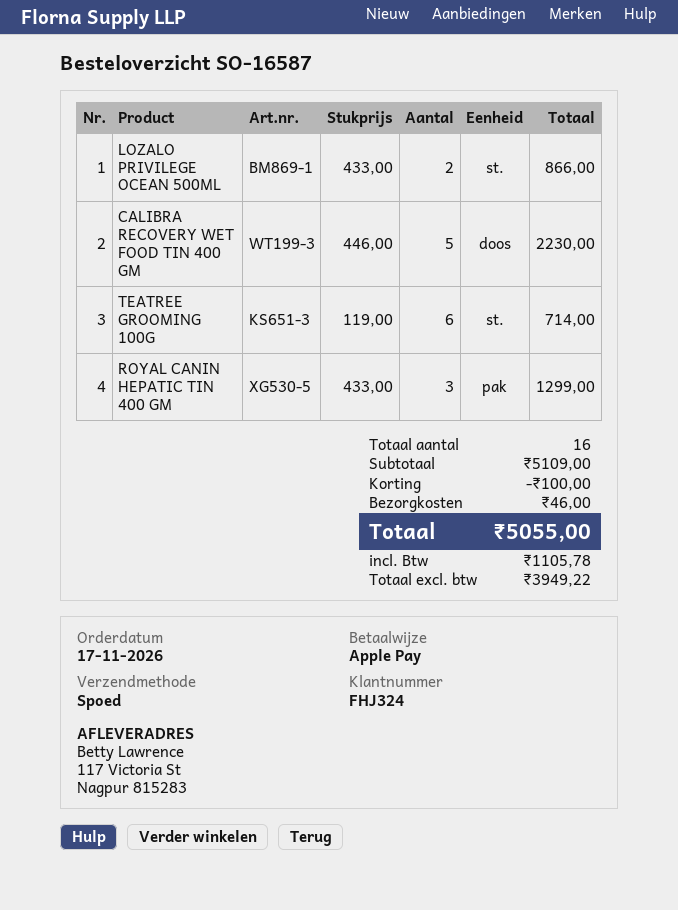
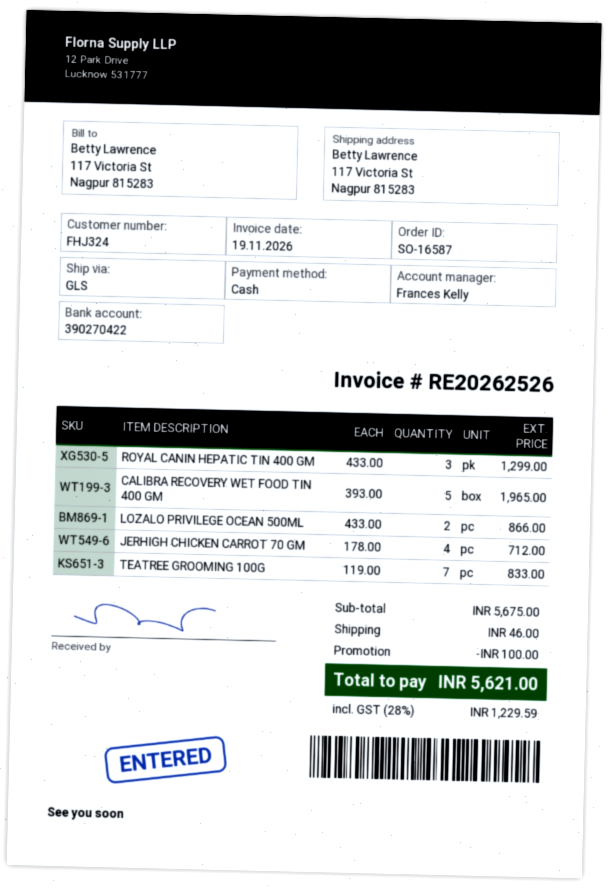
payment method: Apple Pay -> cash
shipping method: express -> GLS
CALIBRA RECOVERY WET FOOD TIN 400 GM: 5 x 446.00 = 2230.00 -> 5 x 393.00 = 1965.00
TEATREE GROOMING 100G: 6 x 119.00 = 714.00 -> 7 x 119.00 = 833.00
JERHIGH CHICKEN CARROT 70 GM: none -> 4 x 178.00 = 712.00
subtotal: 5109.00 -> 5675.00
tax: 1105.78 -> 1229.59
total: 5055.00 -> 5621.00

